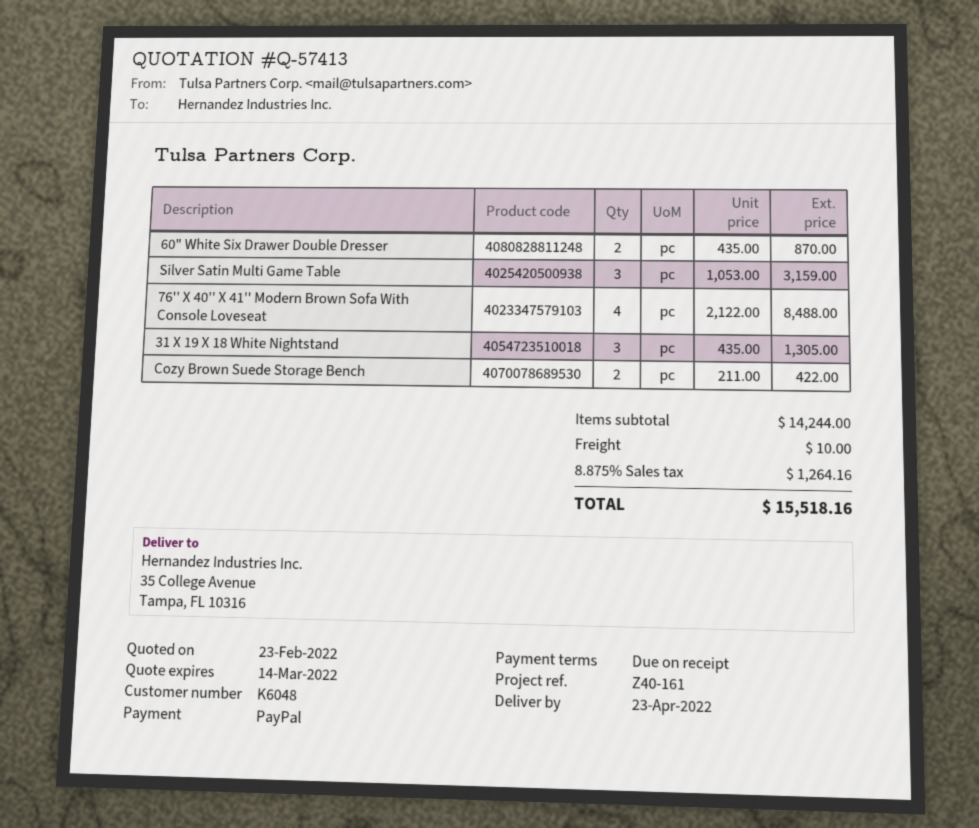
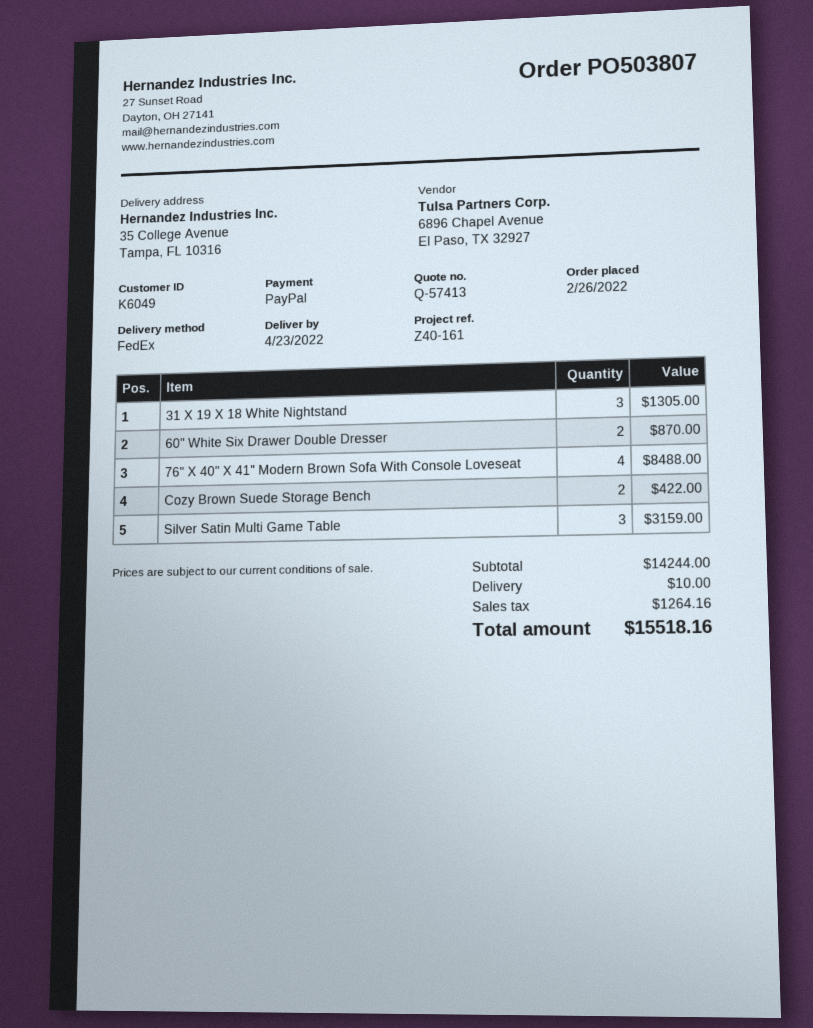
customer number: K6048 -> K6049

